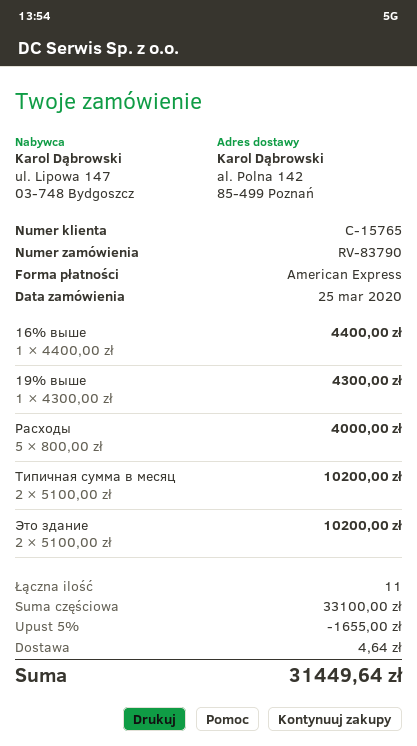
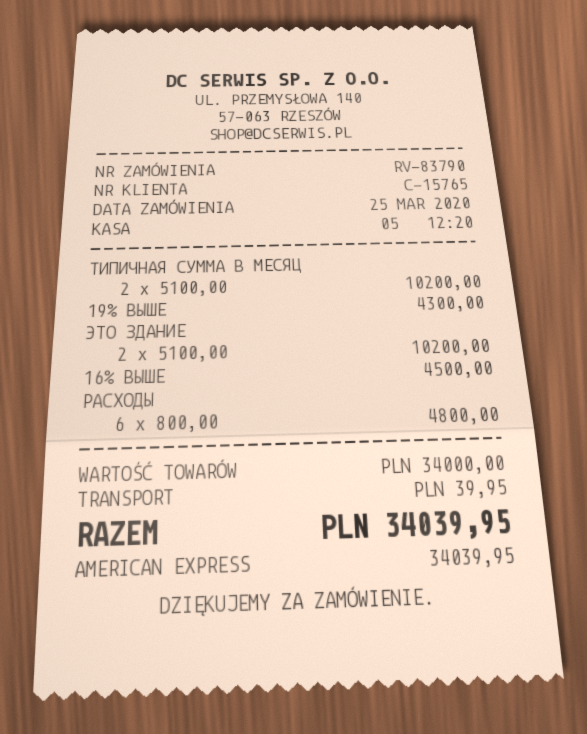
16% выше: 1 x 4400.00 = 4400.00 -> 1 x 4500.00 = 4500.00
Расходы: 5 x 800.00 = 4000.00 -> 6 x 800.00 = 4800.00
subtotal: 33100.00 -> 34000.00
discount: 5% = 1655.00 -> none
shipping: 4.64 -> 39.95
total: 31449.64 -> 34039.95

